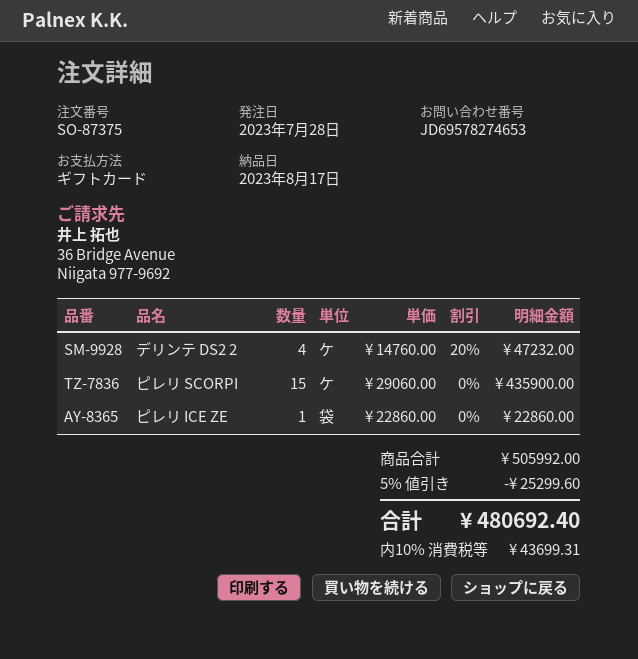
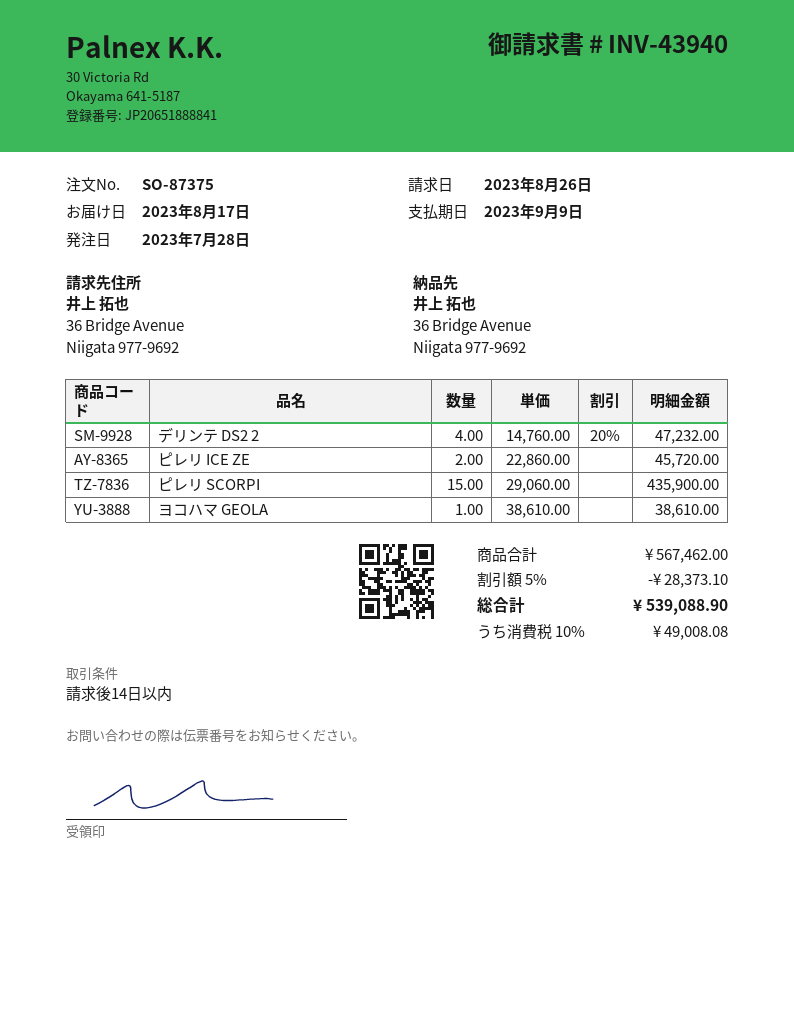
ピレリ ICE ZE: 1 x 22860.00 = 22860.00 -> 2 x 22860.00 = 45720.00
ヨコハマ GEOLA: none -> 1 x 38610.00 = 38610.00
subtotal: 505992.00 -> 567462.00
discount: 5% = 25299.60 -> 5% = 28373.10
tax: 10% = 43699.31 -> 10% = 49008.08
total: 480692.40 -> 539088.90

